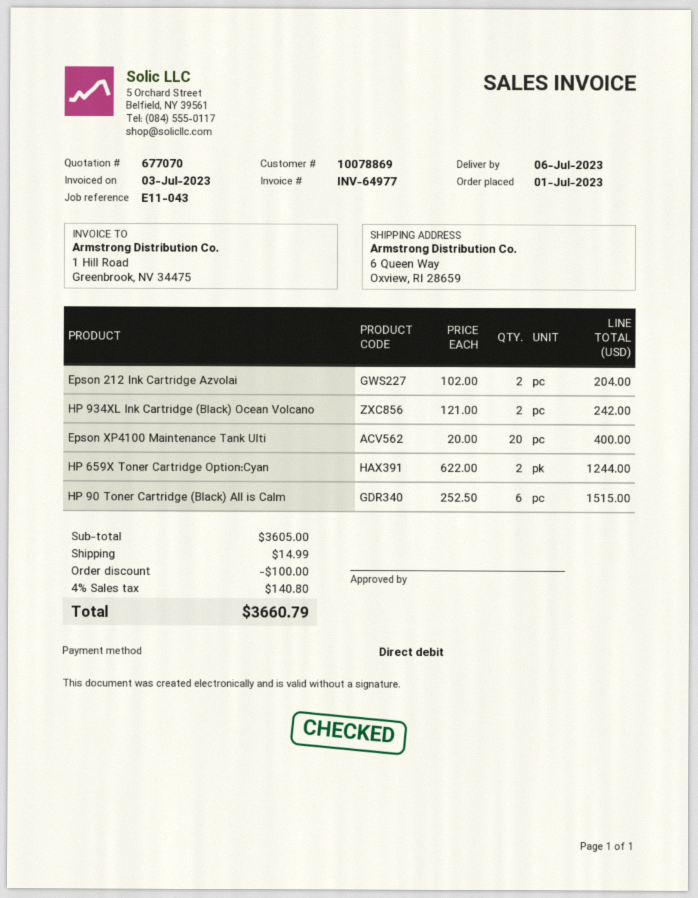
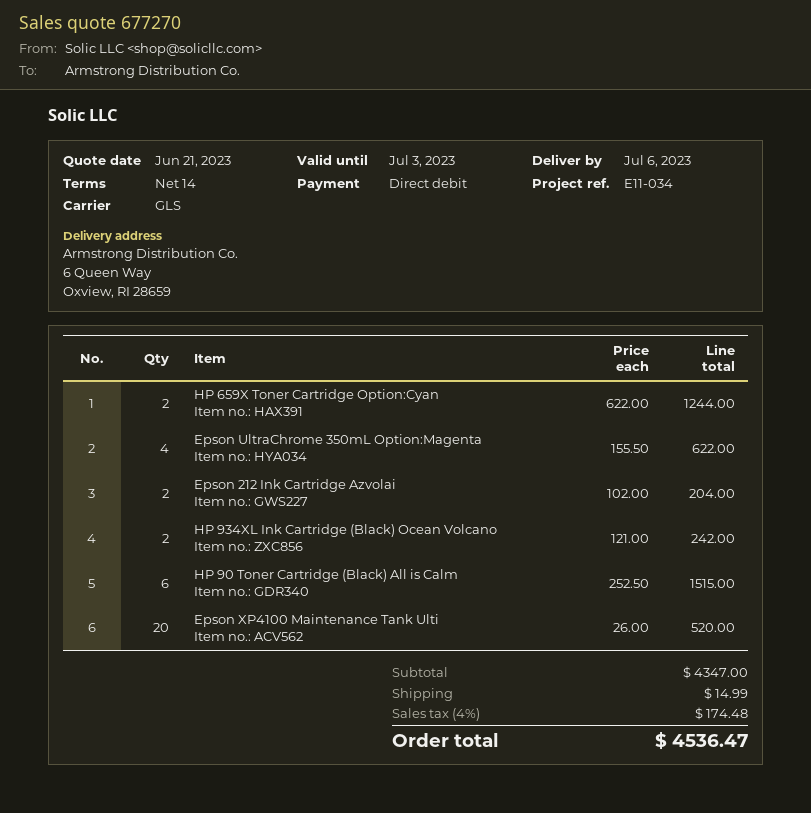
quote number: 677070 -> 677270
reference: E11-043 -> E11-034
Epson XP4100 Maintenance Tank Ulti: 20 x 20.00 = 400.00 -> 20 x 26.00 = 520.00
Epson UltraChrome 350mL Option:Magenta: none -> 4 x 155.50 = 622.00
subtotal: 3605.00 -> 4347.00
discount: 100.00 -> none
tax: 4% = 140.80 -> 4% = 174.48
total: 3660.79 -> 4536.47

